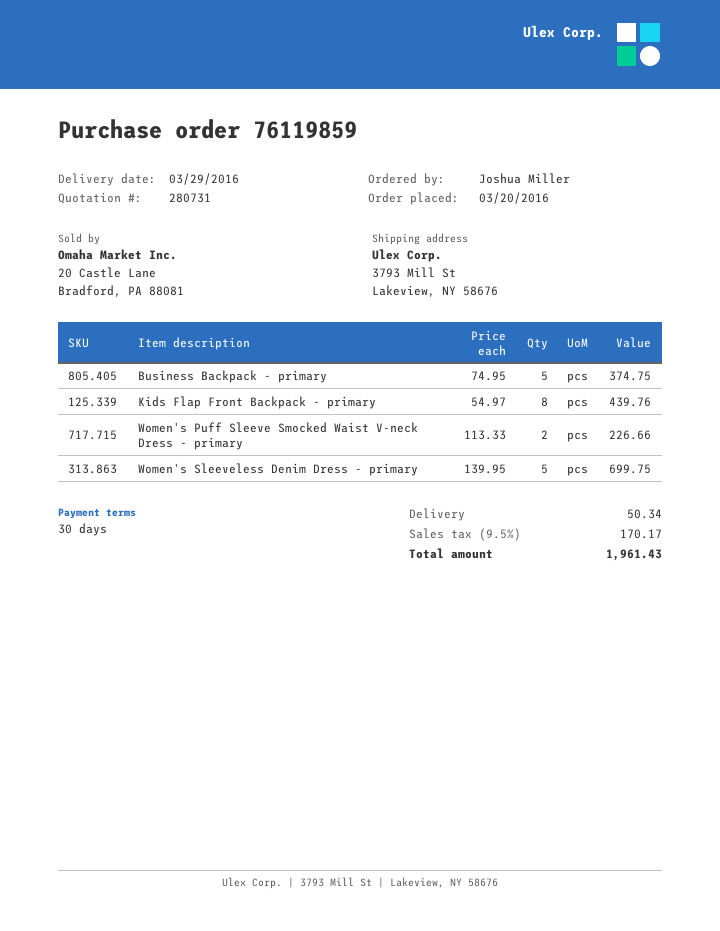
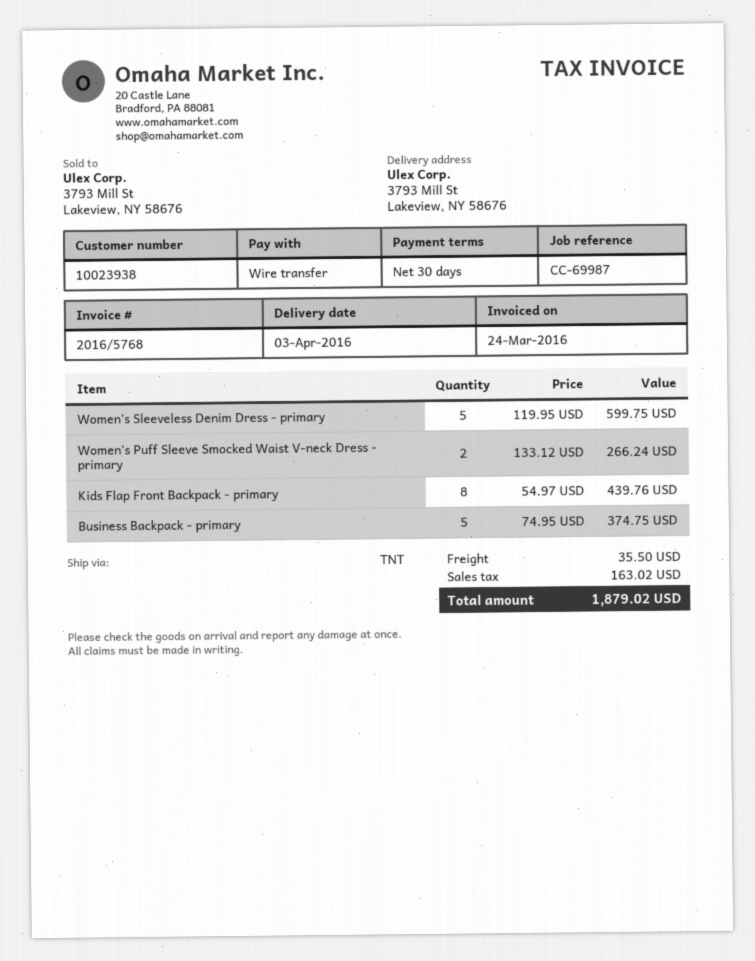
delivery date: 2016-03-29 -> 2016-04-03
Women's Puff Sleeve Smocked Waist V-neck Dress - primary: 2 x 113.33 = 226.66 -> 2 x 133.12 = 266.24
Women's Sleeveless Denim Dress - primary: 5 x 139.95 = 699.75 -> 5 x 119.95 = 599.75
shipping: 50.34 -> 35.50
tax: 170.17 -> 163.02
total: 1961.43 -> 1879.02

